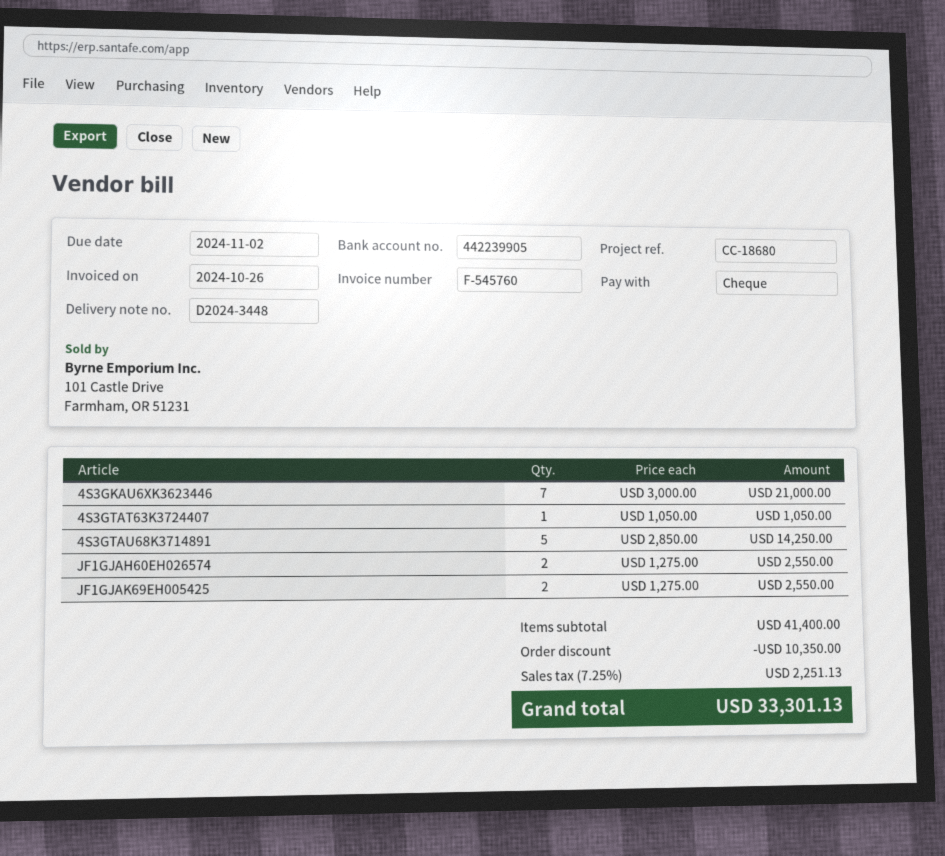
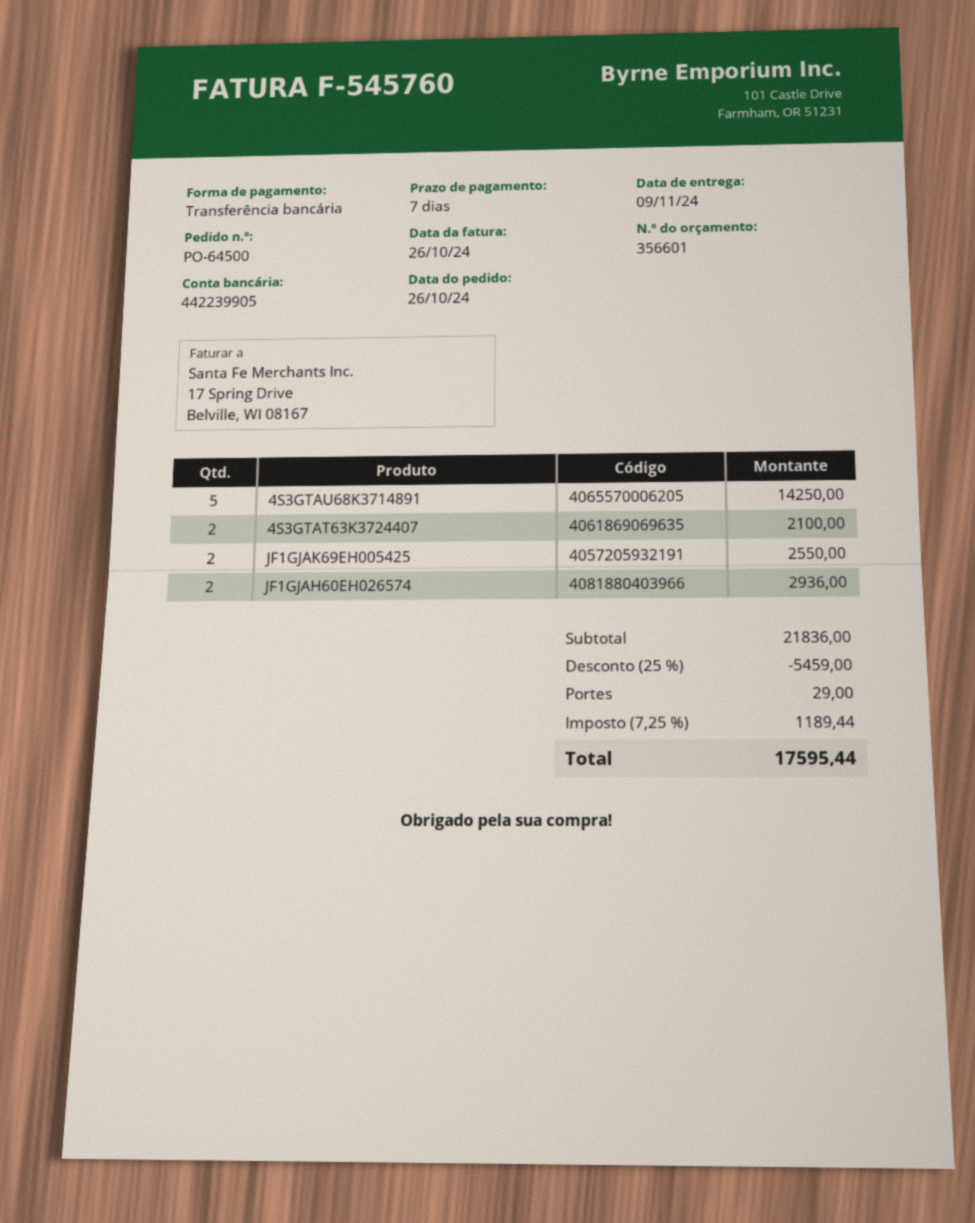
payment method: cheque -> bank transfer
4S3GKAU6XK3623446: 7 for 21000.00 -> none
4S3GTAT63K3724407: 1 for 1050.00 -> 2 for 2100.00
JF1GJAH60EH026574: 2 for 2550.00 -> 2 for 2936.00
subtotal: 41400.00 -> 21836.00
discount: 10350.00 -> 5459.00
shipping: none -> 29.00
tax: 7.25% = 2251.13 -> 7.25% = 1189.44
total: 33301.13 -> 17595.44

